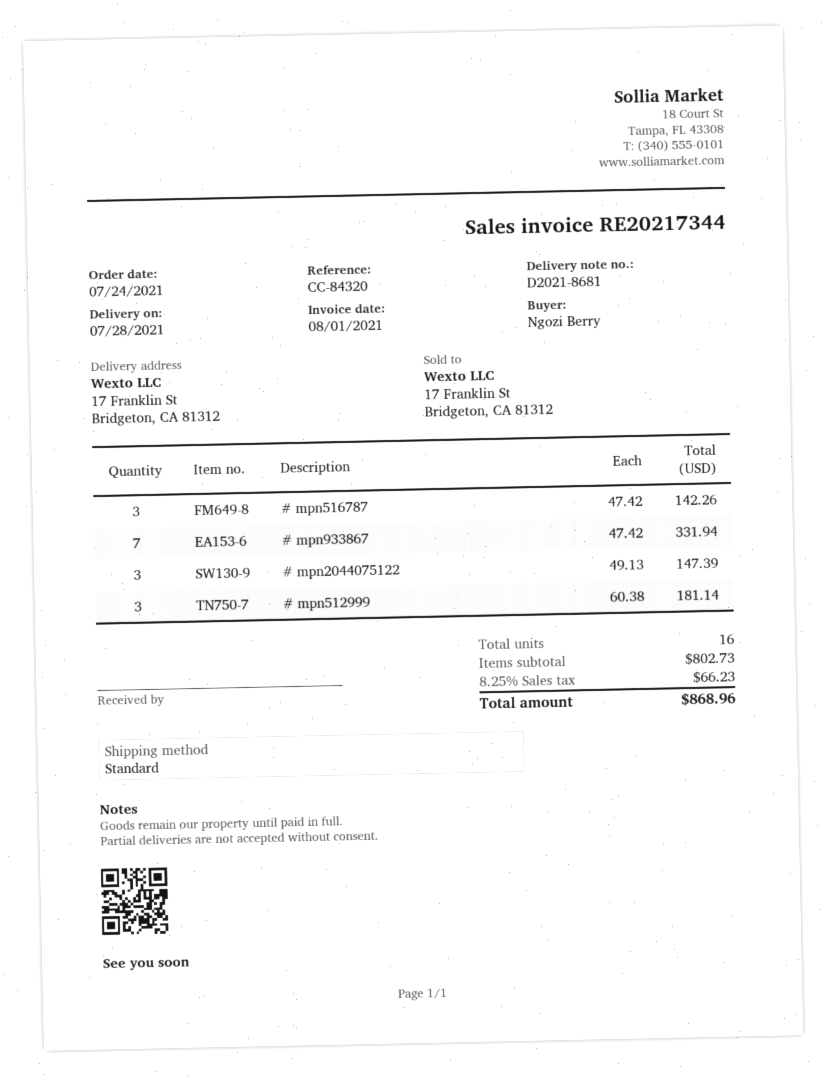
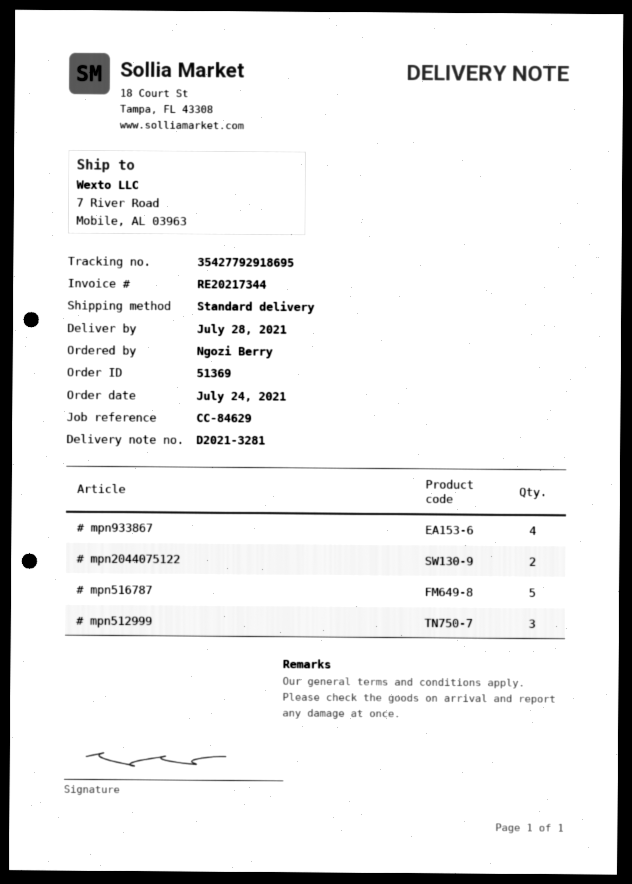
delivery note number: D2021-8681 -> D2021-3281
reference: CC-84320 -> CC-84629
ship to: 17 Franklin St, Bridgeton, CA 81312 -> 7 River Road, Mobile, AL 03963
# mpn516787: 3 -> 5
# mpn933867: 7 -> 4
# mpn2044075122: 3 -> 2

